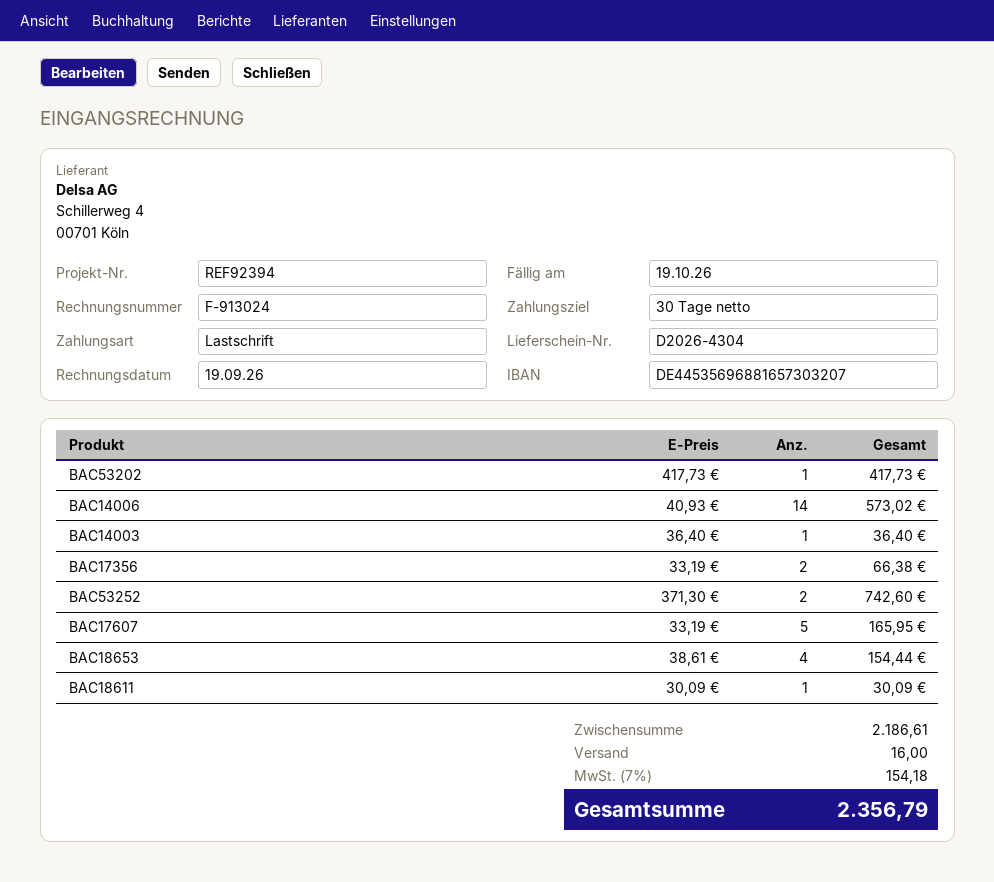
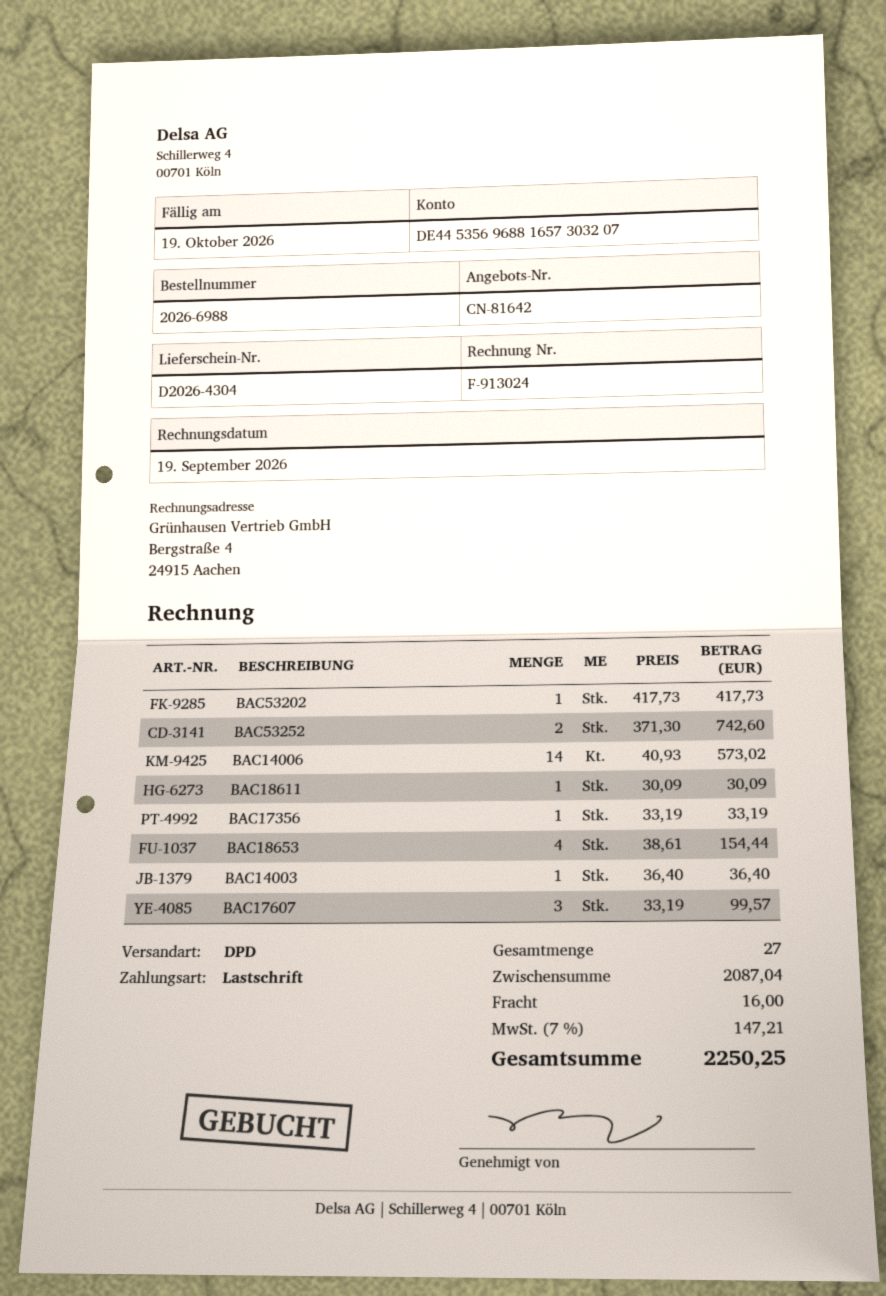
BAC17356: 2 x 33.19 = 66.38 -> 1 x 33.19 = 33.19
BAC17607: 5 x 33.19 = 165.95 -> 3 x 33.19 = 99.57
subtotal: 2186.61 -> 2087.04
tax: 7% = 154.18 -> 7% = 147.21
total: 2356.79 -> 2250.25

